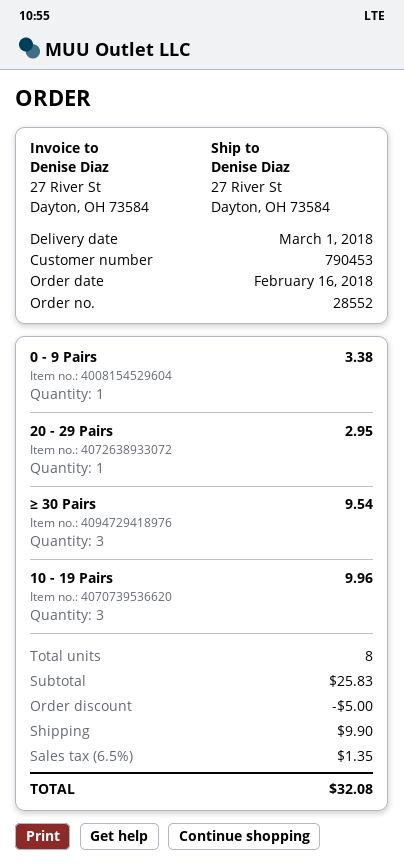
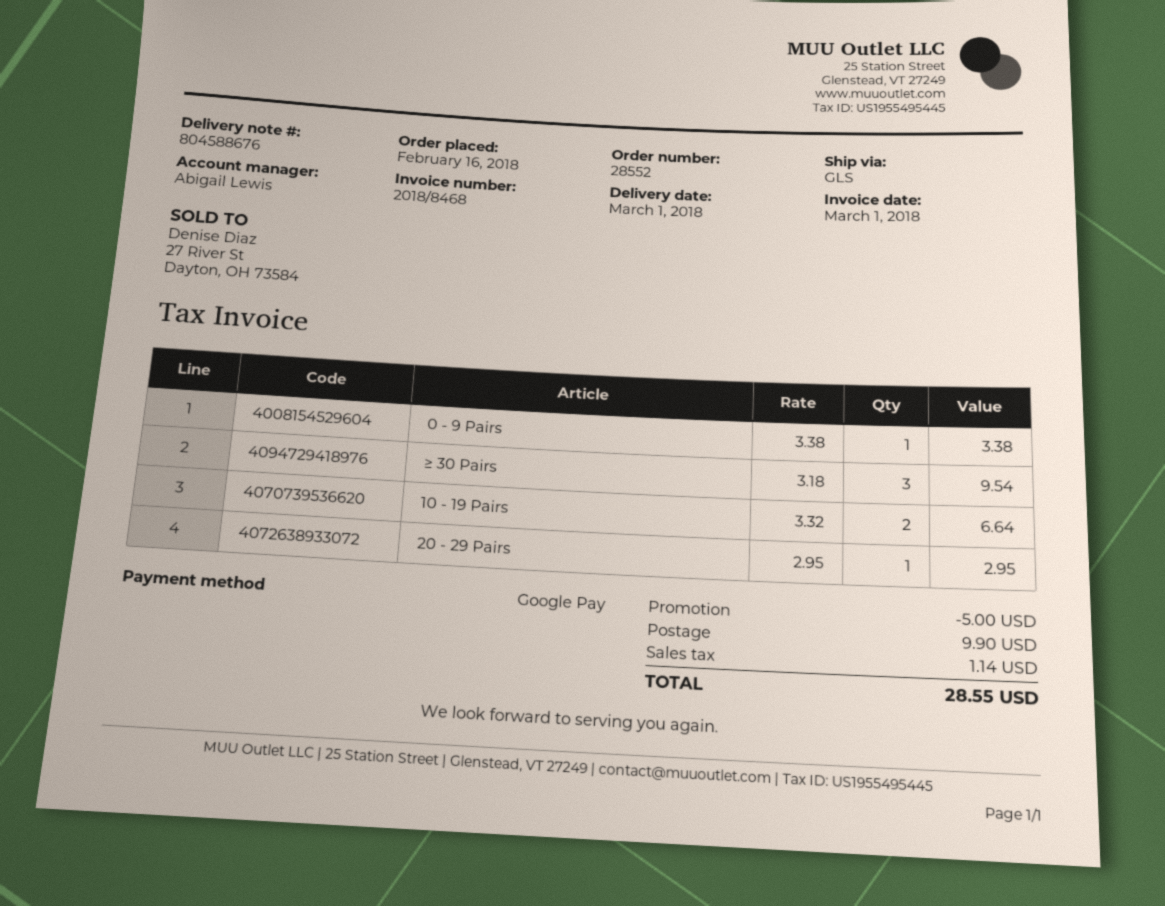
10 - 19 Pairs: 3 for 9.96 -> 2 for 6.64
tax: 1.35 -> 1.14
total: 32.08 -> 28.55

